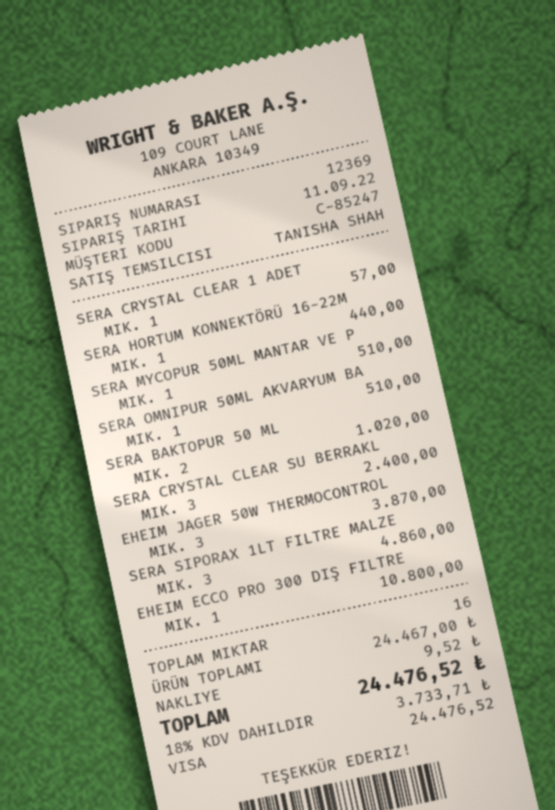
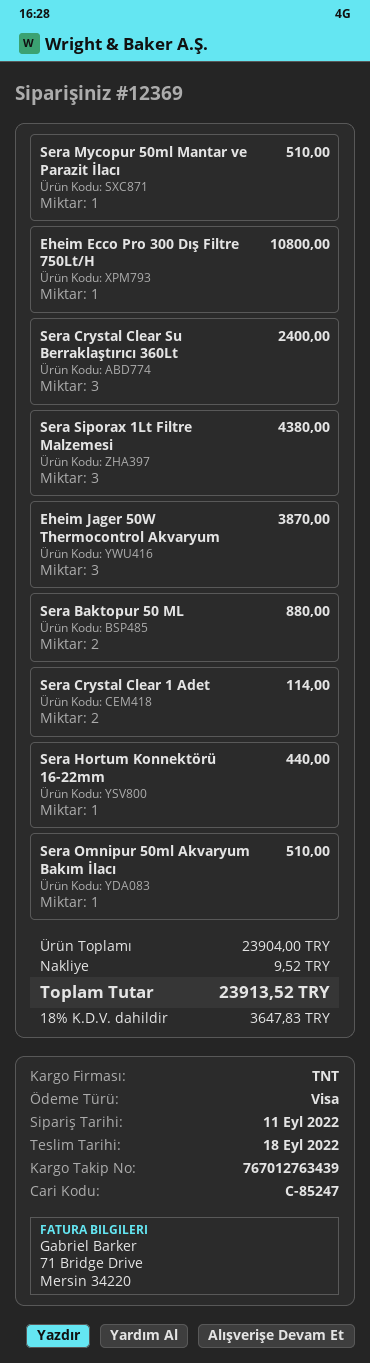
SERA CRYSTAL CLEAR 1 ADET: 1 for 57.00 -> 2 for 114.00
SERA BAKTOPUR 50 ML: 2 for 1020.00 -> 2 for 880.00
SERA SIPORAX 1LT FILTRE MALZE: 3 for 4860.00 -> 3 for 4380.00
subtotal: 24467.00 -> 23904.00
tax: 18% = 3733.71 -> 18% = 3647.83
total: 24476.52 -> 23913.52

